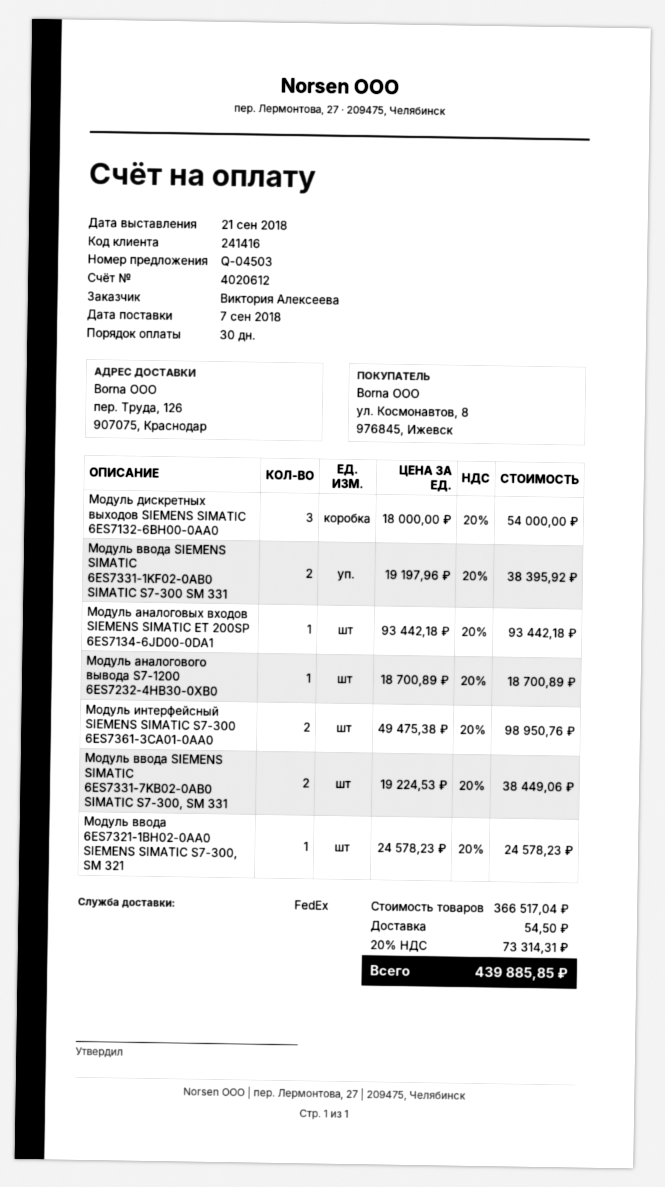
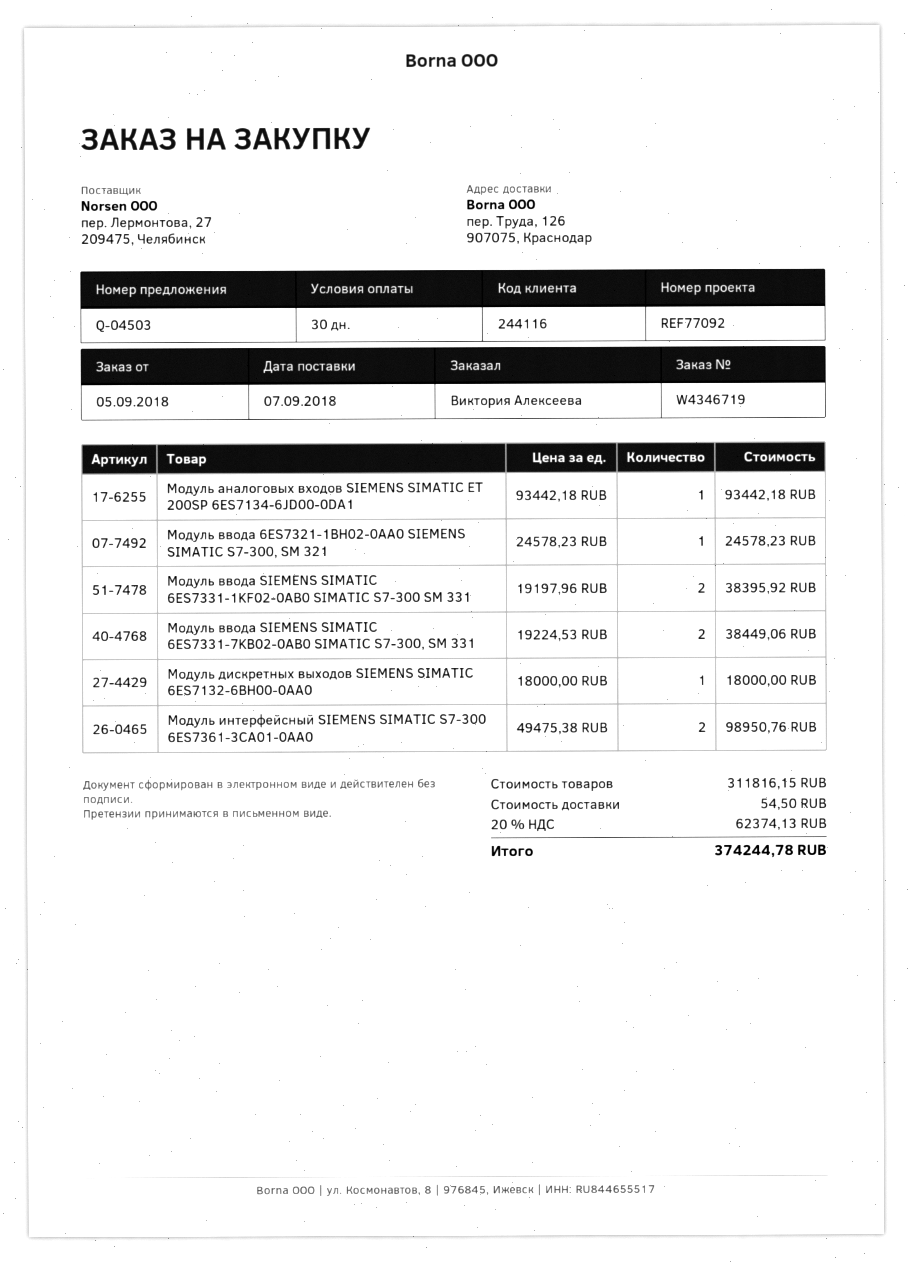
customer number: 241416 -> 244116
Модуль дискретных выходов SIEMENS SIMATIC 6ES7132-6BH00-0AA0: 3 x 18000.00 = 54000.00 -> 1 x 18000.00 = 18000.00
Модуль аналогового вывода S7-1200 6ES7232-4HB30-0XB0: 1 x 18700.89 = 18700.89 -> none
subtotal: 366517.04 -> 311816.15
tax: 20% = 73314.31 -> 20% = 62374.13
total: 439885.85 -> 374244.78

